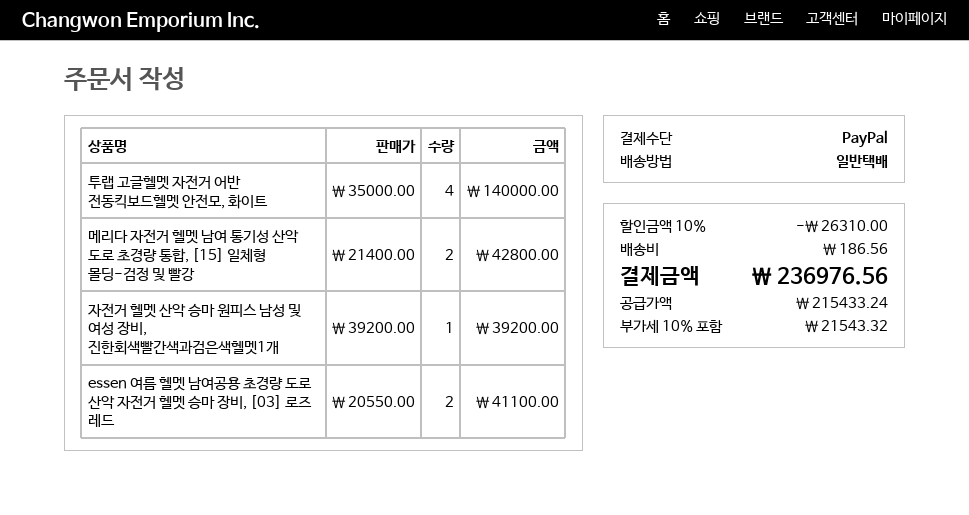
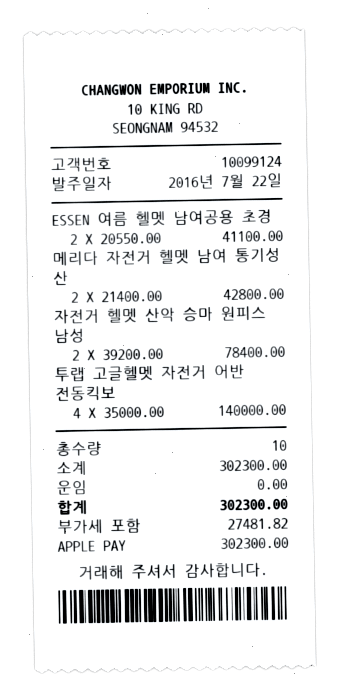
payment method: PayPal -> Apple Pay
자전거 헬멧 산악 승마 원피스 남성 및 여성 장비, 진한회색빨간색과검은색헬멧1개: 1 x 39200.00 = 39200.00 -> 2 x 39200.00 = 78400.00
discount: 10% = 26310.00 -> none
shipping: 186.56 -> 0.00
tax: 21543.32 -> 27481.82
total: 236976.56 -> 302300.00

